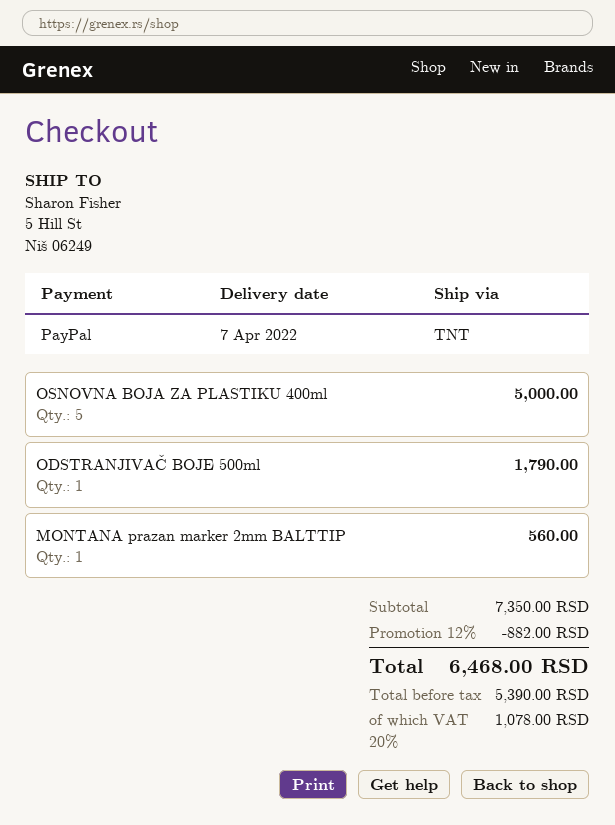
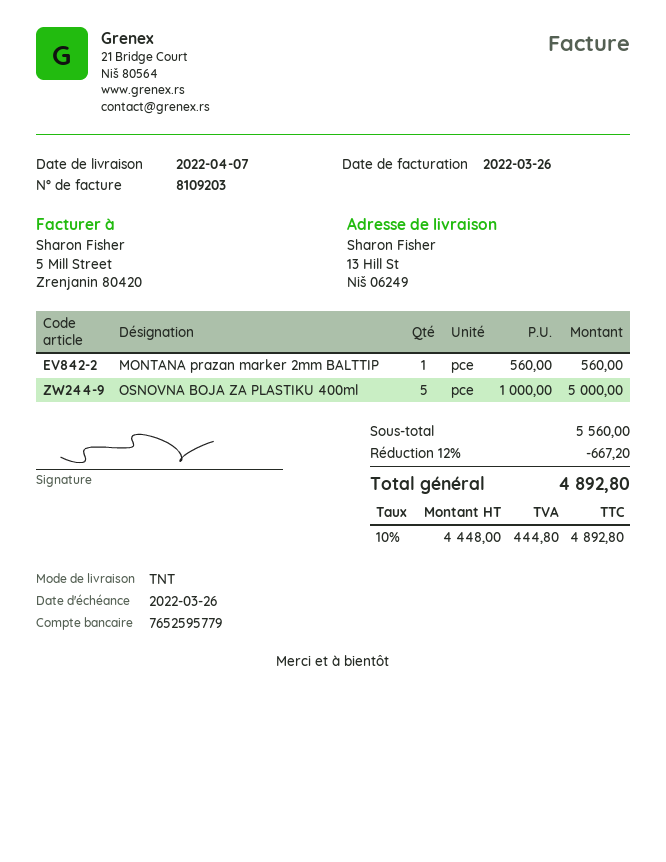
ship to: 5 Hill St, Niš 06249 -> 13 Hill St, Niš 06249
ODSTRANJIVAČ BOJE 500ml: 1 for 1790.00 -> none
subtotal: 7350.00 -> 5560.00
discount: 12% = 882.00 -> 12% = 667.20
net: 5390.00 -> 4448.00
tax: 20% = 1078.00 -> 10% = 444.80
total: 6468.00 -> 4892.80

